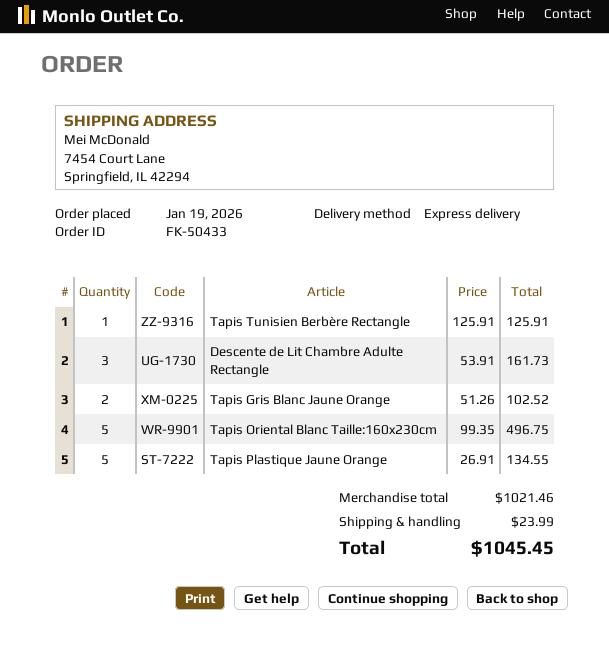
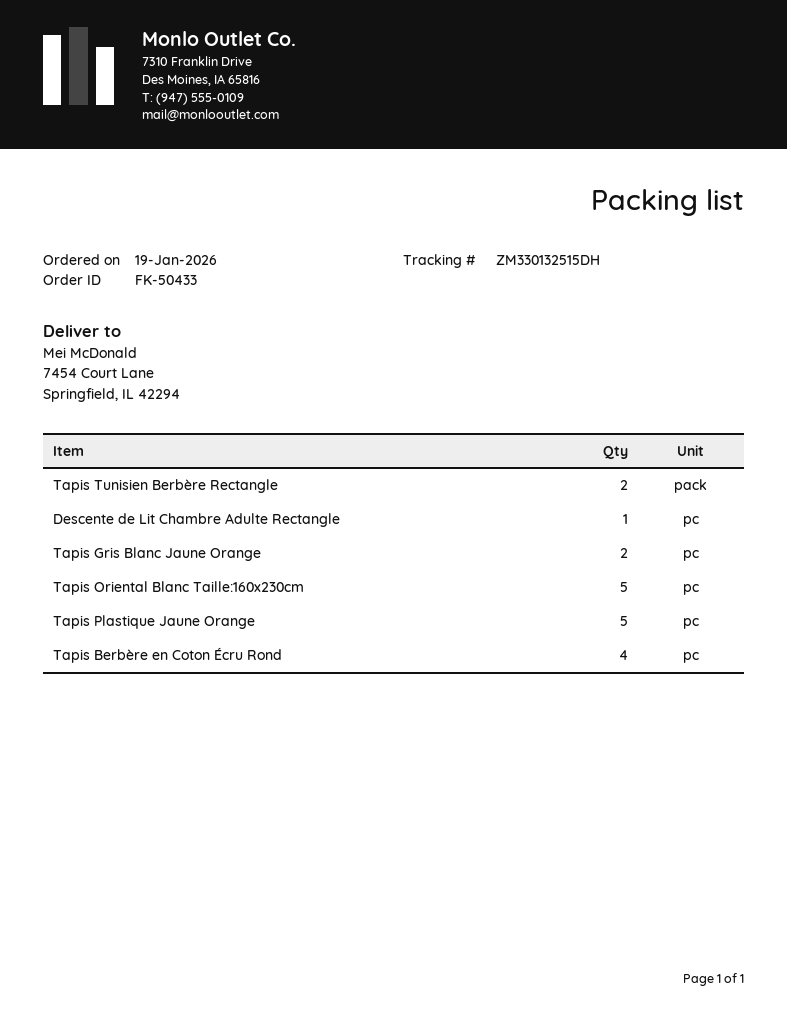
Tapis Tunisien Berbère Rectangle: 1 -> 2
Descente de Lit Chambre Adulte Rectangle: 3 -> 1
Tapis Berbère en Coton Écru Rond: none -> 4

